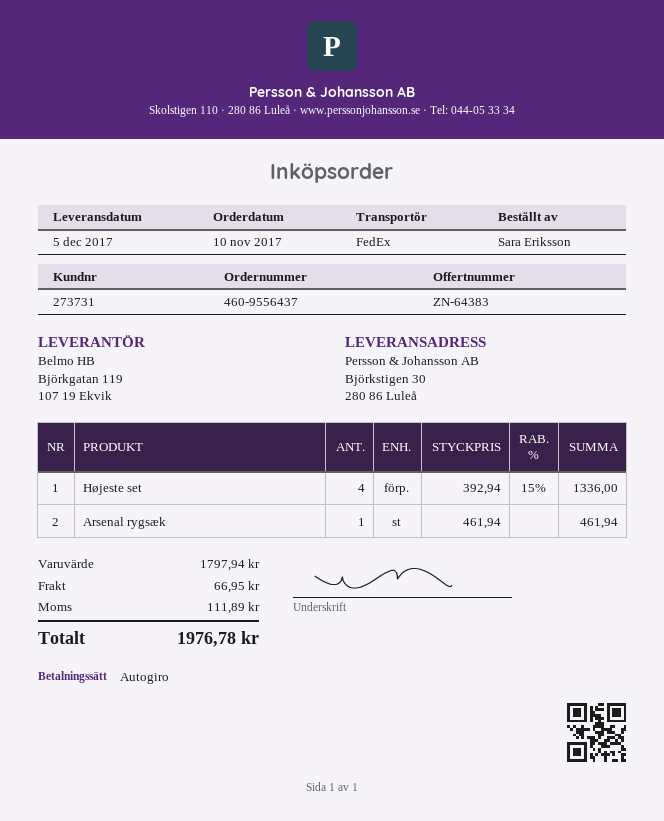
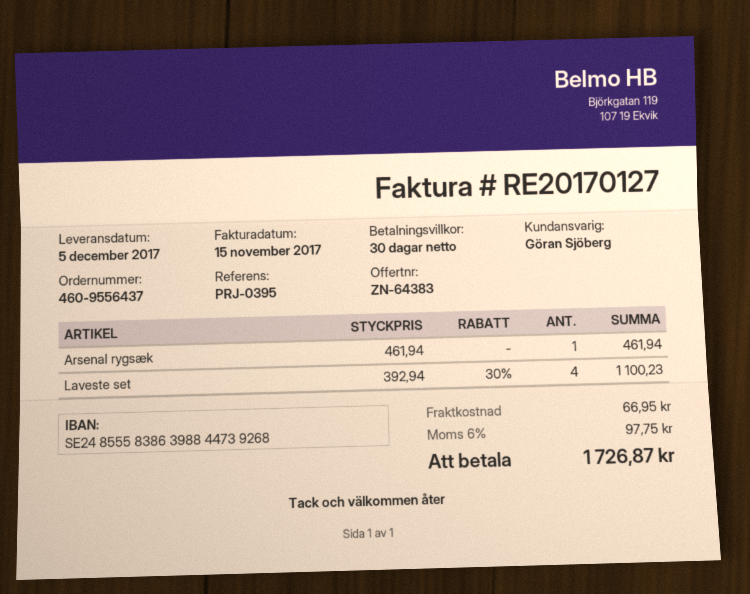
Højeste set: 4 x 392.94 - 15% = 1336.00 -> none
Laveste set: none -> 4 x 392.94 - 30% = 1100.23
tax: 111.89 -> 97.75
total: 1976.78 -> 1726.87

